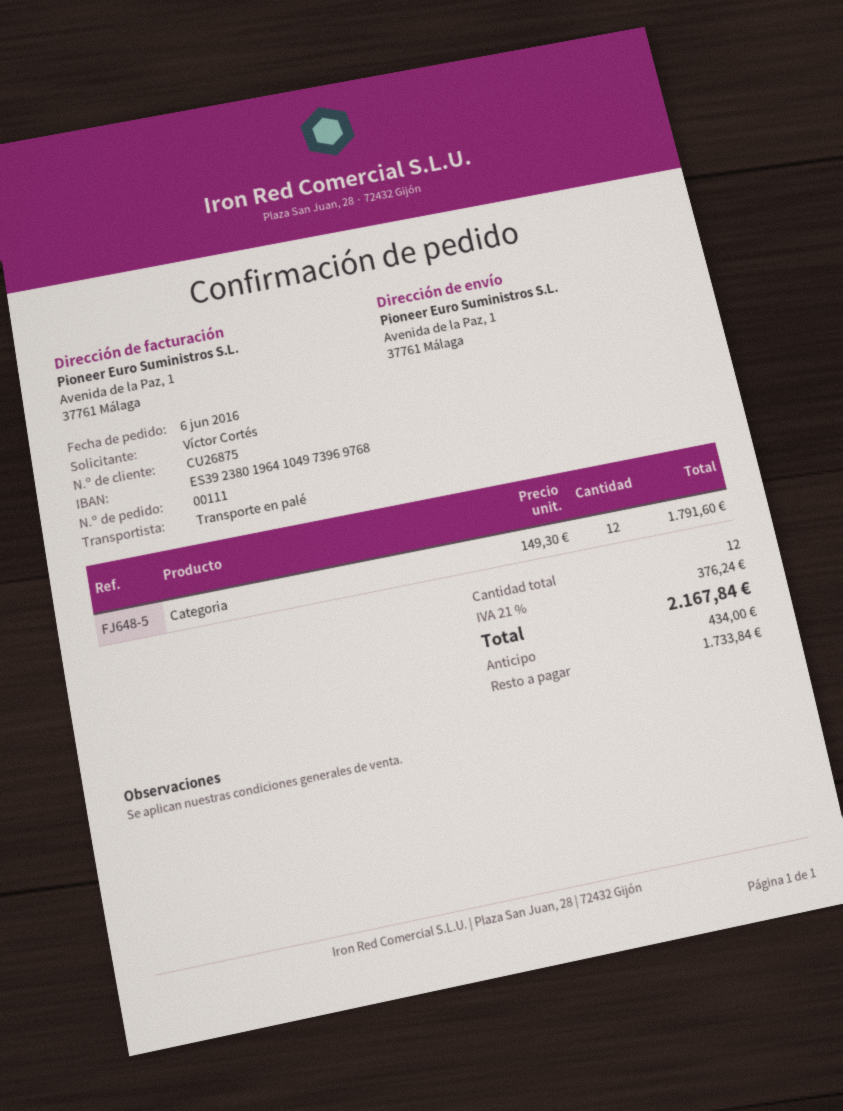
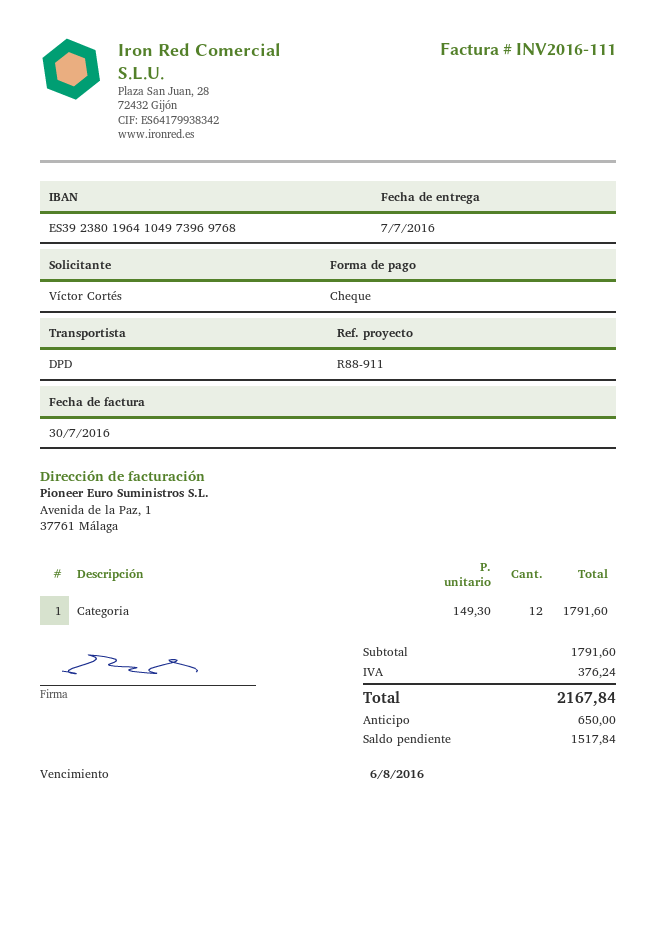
shipping method: pallet freight -> DPD
deposit: 434.00 -> 650.00
balance: 1733.84 -> 1517.84

